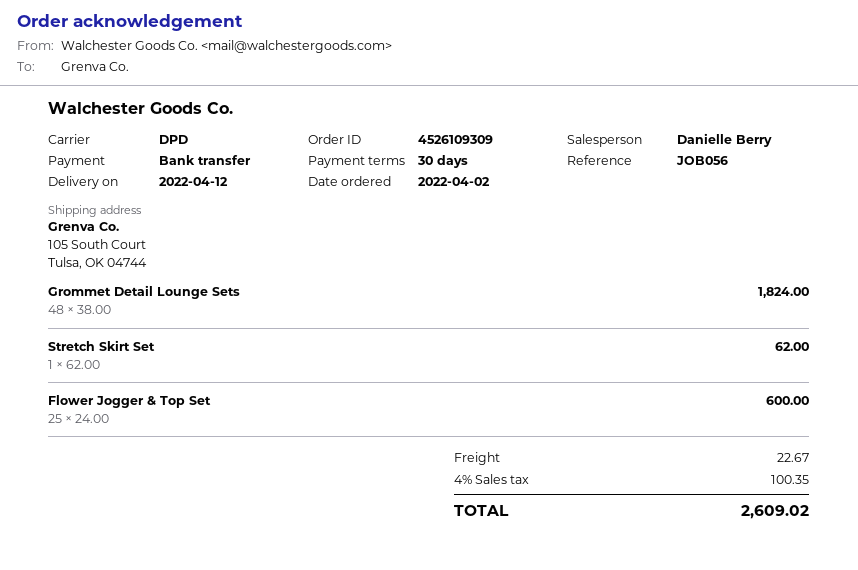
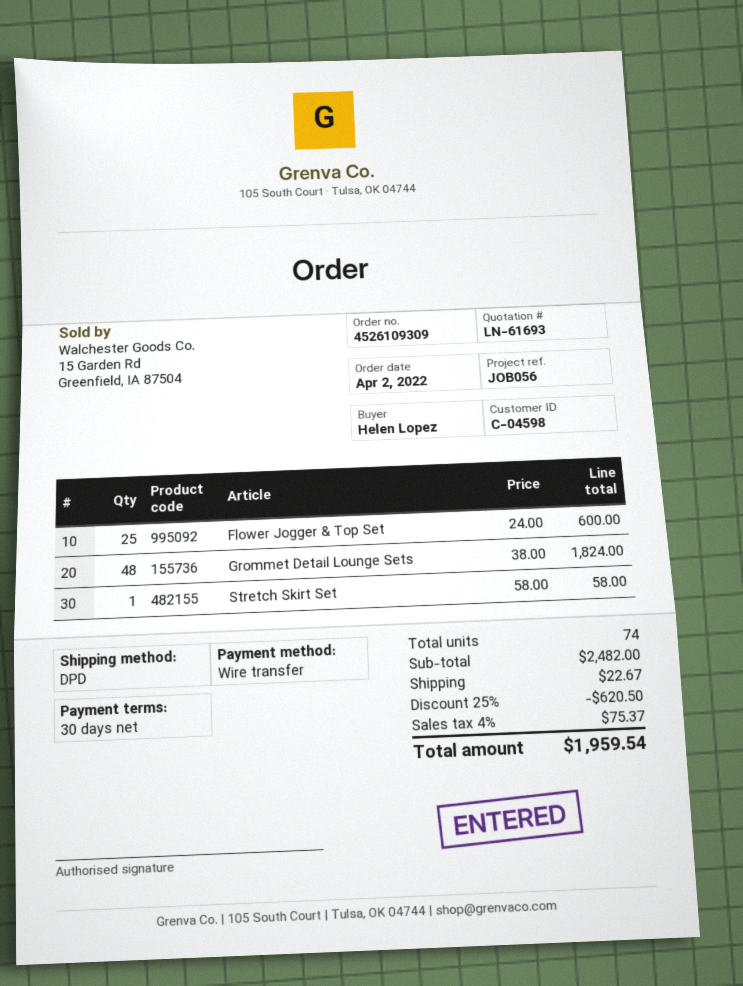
Stretch Skirt Set: 1 x 62.00 = 62.00 -> 1 x 58.00 = 58.00
discount: none -> 25% = 620.50
tax: 4% = 100.35 -> 4% = 75.37
total: 2609.02 -> 1959.54

